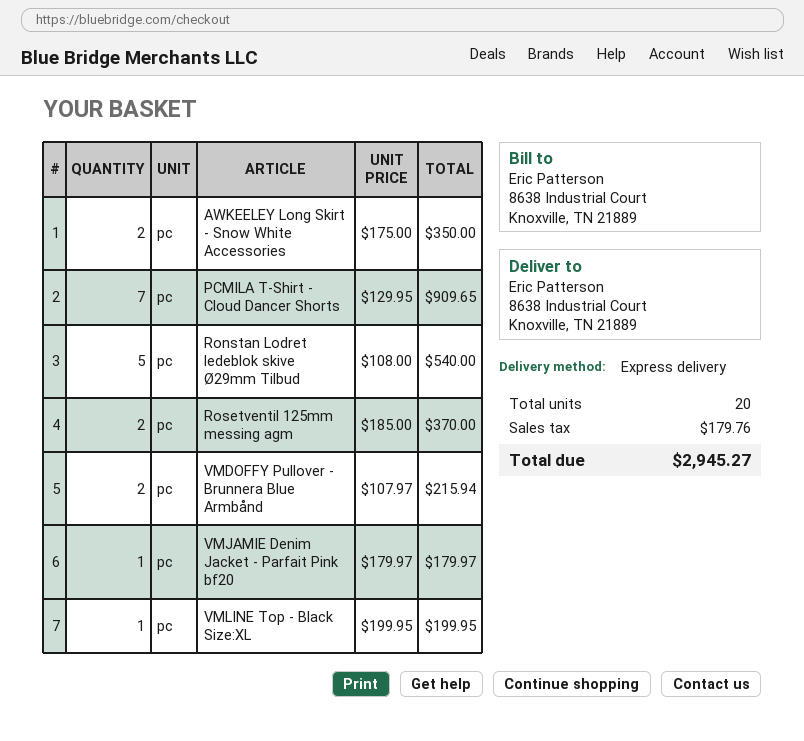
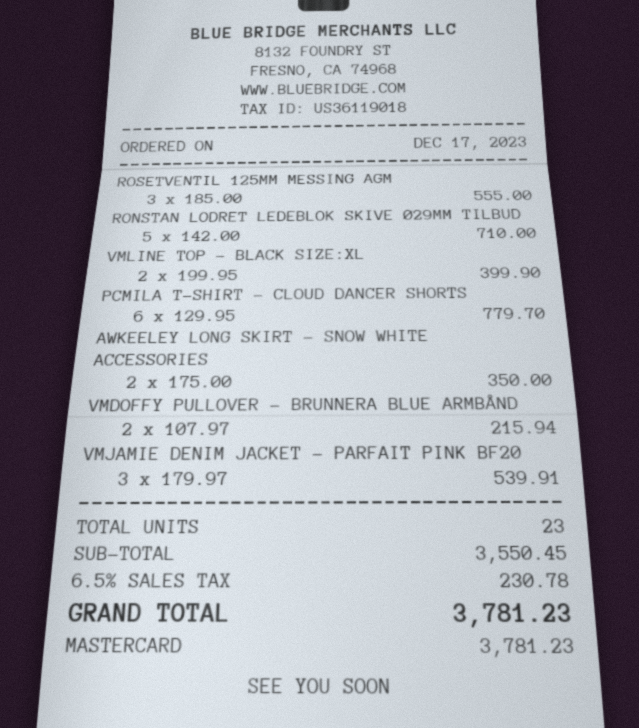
PCMILA T-Shirt - Cloud Dancer Shorts: 7 x 129.95 = 909.65 -> 6 x 129.95 = 779.70
Ronstan Lodret ledeblok skive Ø29mm Tilbud: 5 x 108.00 = 540.00 -> 5 x 142.00 = 710.00
Rosetventil 125mm messing agm: 2 x 185.00 = 370.00 -> 3 x 185.00 = 555.00
VMJAMIE Denim Jacket - Parfait Pink bf20: 1 x 179.97 = 179.97 -> 3 x 179.97 = 539.91
VMLINE Top - Black Size:XL: 1 x 199.95 = 199.95 -> 2 x 199.95 = 399.90
total quantity: 20 -> 23
tax: 179.76 -> 230.78
total: 2945.27 -> 3781.23

